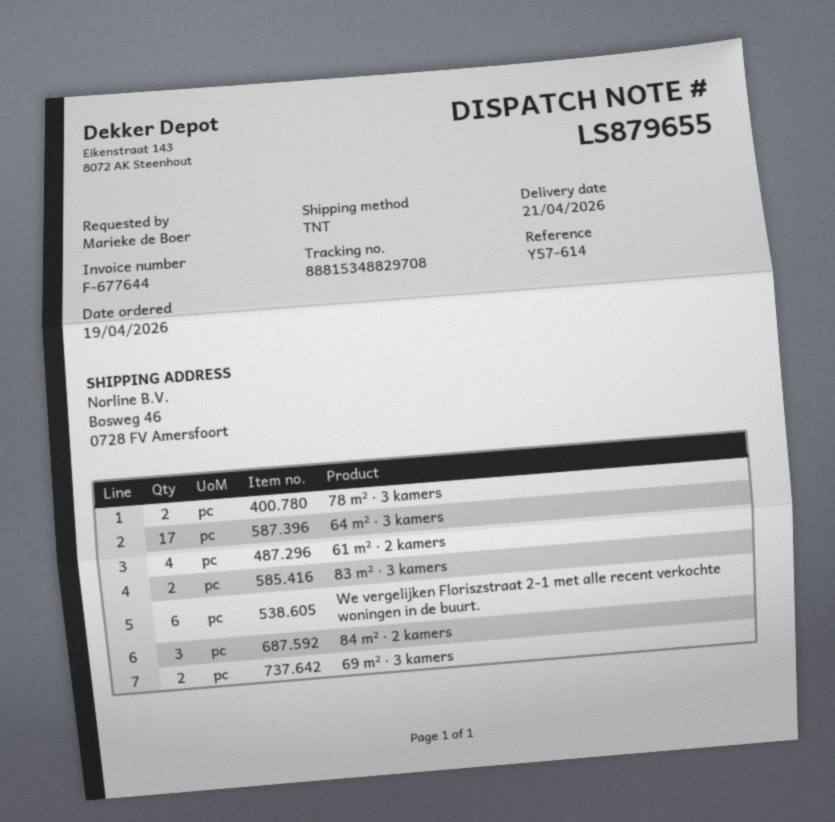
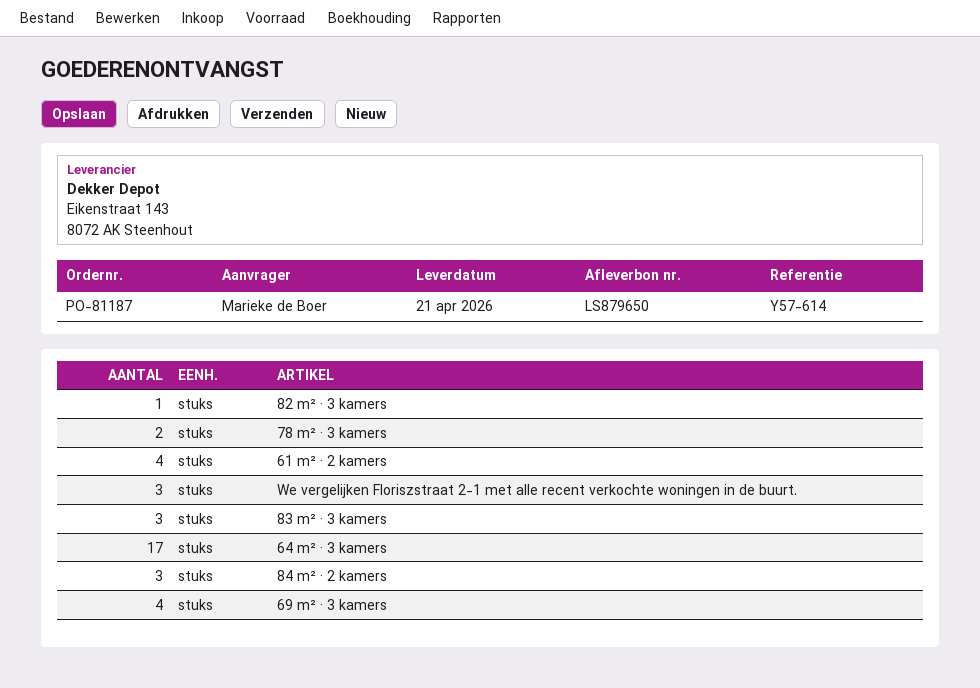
delivery note number: LS879655 -> LS879650
83 m² · 3 kamers: 2 -> 3
We vergelijken Floriszstraat 2-1 met alle recent verkochte woningen in de buurt.: 6 -> 3
69 m² · 3 kamers: 2 -> 4
82 m² · 3 kamers: none -> 1

